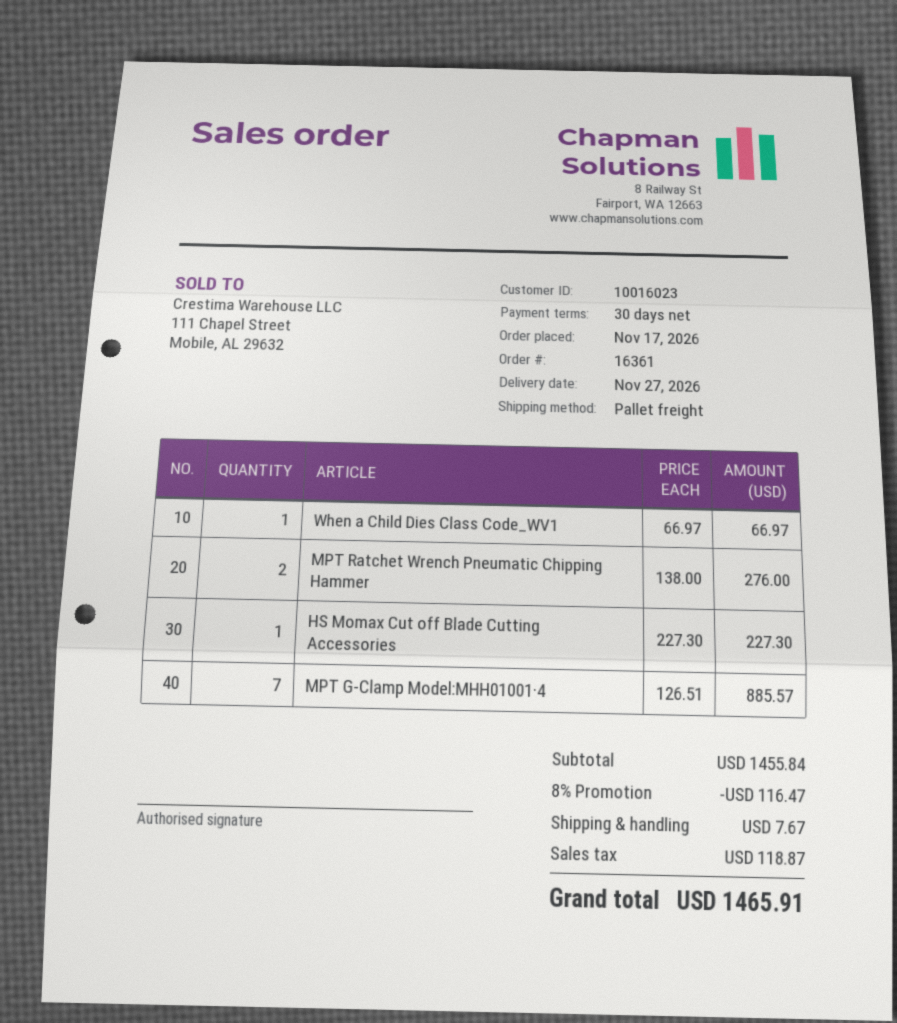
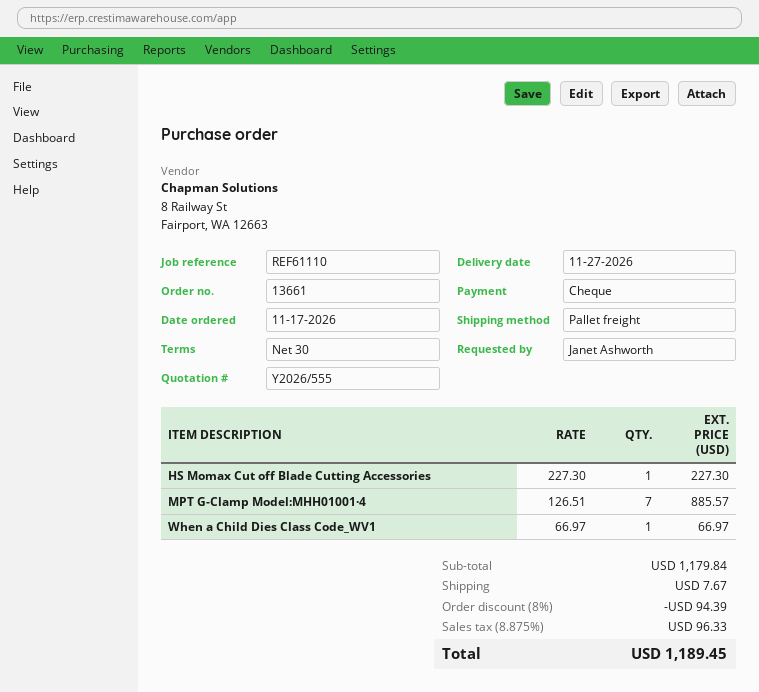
order number: 16361 -> 13661
MPT Ratchet Wrench Pneumatic Chipping Hammer: 2 x 138.00 = 276.00 -> none
subtotal: 1455.84 -> 1179.84
discount: 8% = 116.47 -> 8% = 94.39
tax: 118.87 -> 96.33
total: 1465.91 -> 1189.45

